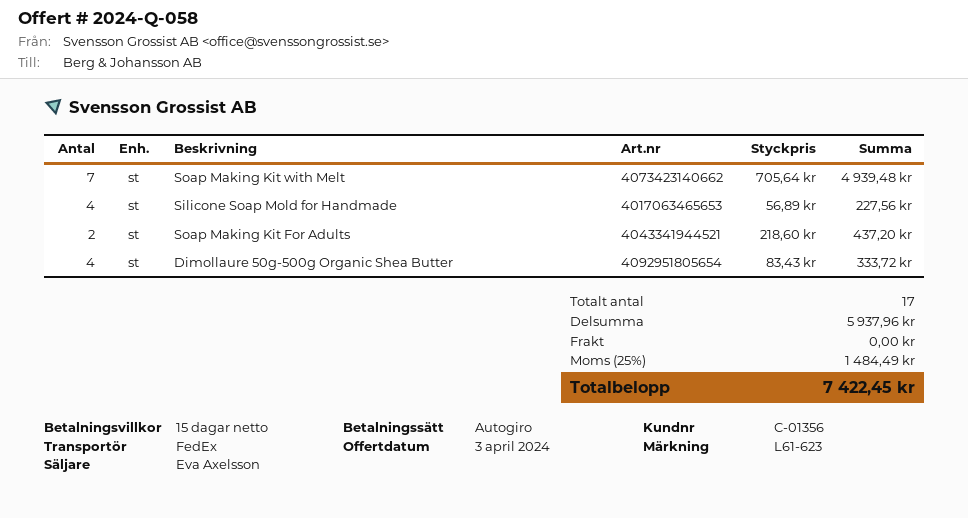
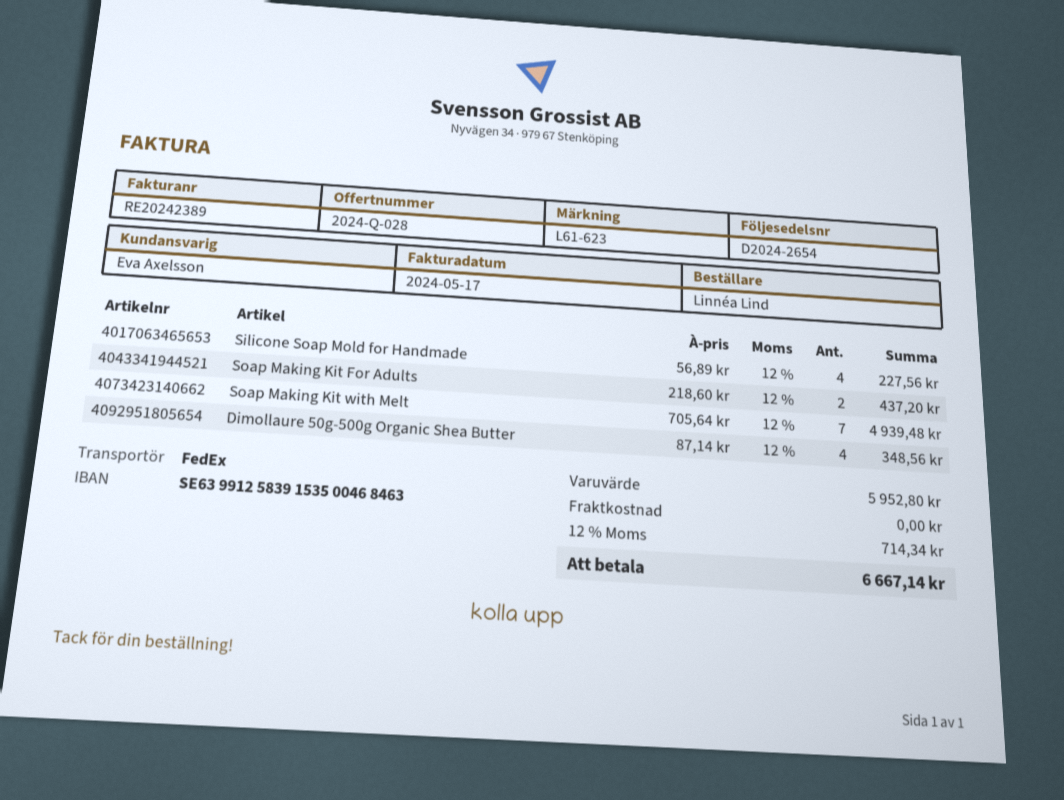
quote number: 2024-Q-058 -> 2024-Q-028
Dimollaure 50g-500g Organic Shea Butter: 4 x 83.43 = 333.72 -> 4 x 87.14 = 348.56
subtotal: 5937.96 -> 5952.80
tax: 25% = 1484.49 -> 12% = 714.34
total: 7422.45 -> 6667.14

